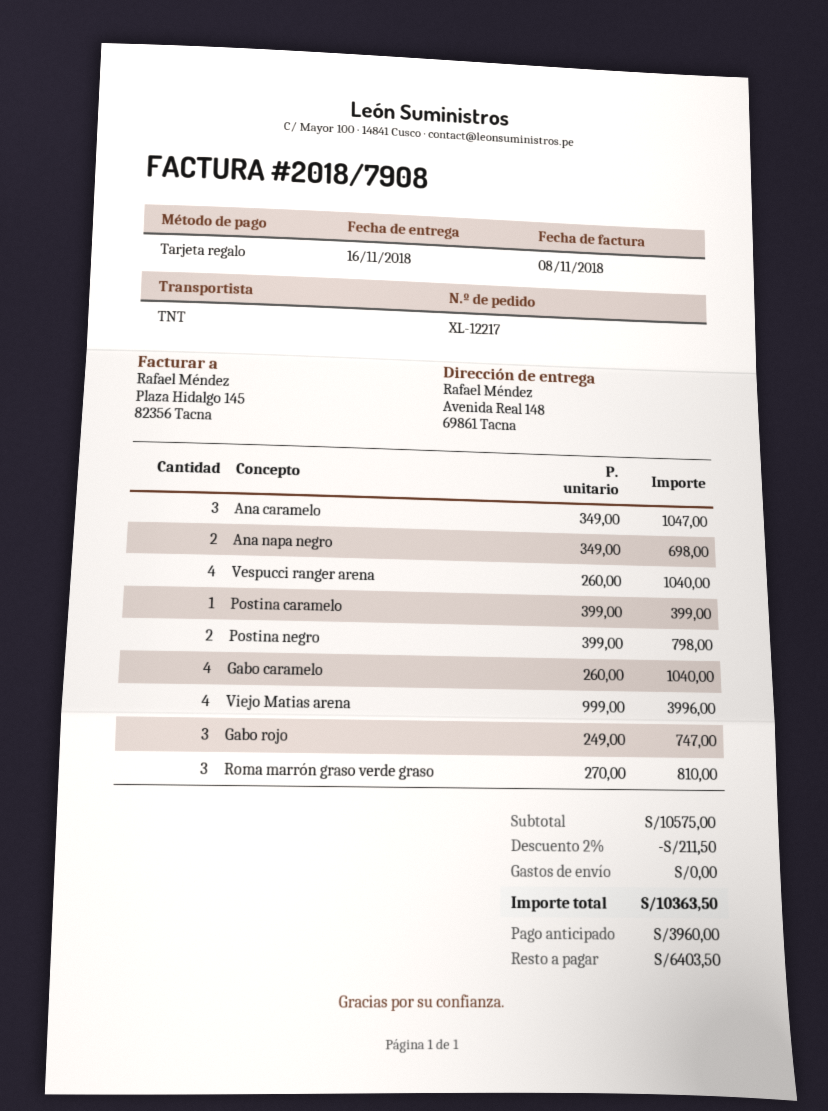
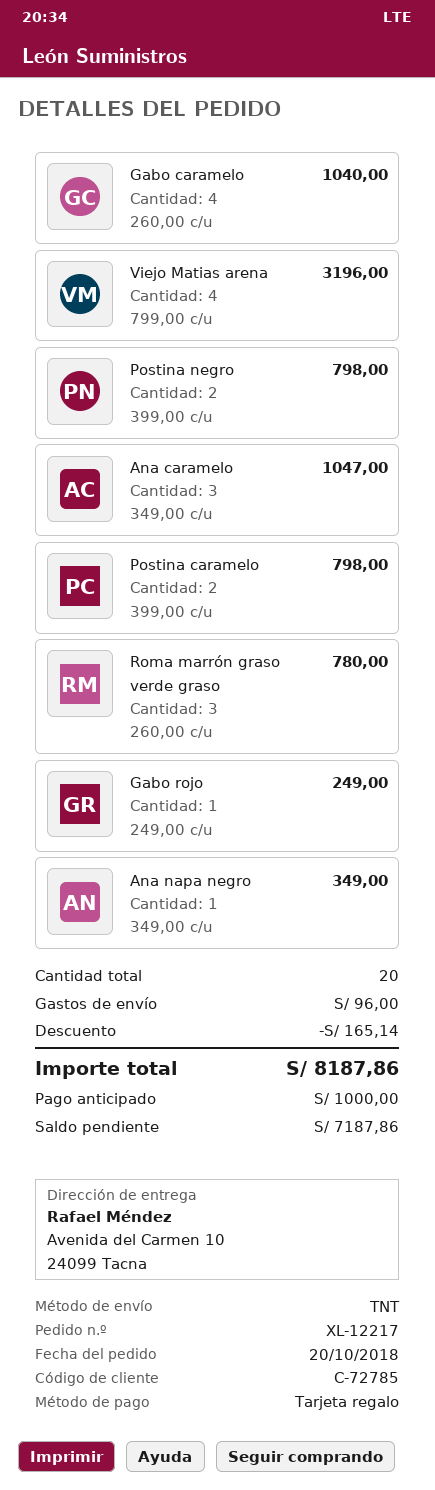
ship to: Avenida Real 148, 69861 Tacna -> Avenida del Carmen 10, 24099 Tacna
Ana napa negro: 2 x 349.00 = 698.00 -> 1 x 349.00 = 349.00
Vespucci ranger arena: 4 x 260.00 = 1040.00 -> none
Postina caramelo: 1 x 399.00 = 399.00 -> 2 x 399.00 = 798.00
Viejo Matias arena: 4 x 999.00 = 3996.00 -> 4 x 799.00 = 3196.00
Gabo rojo: 3 x 249.00 = 747.00 -> 1 x 249.00 = 249.00
Roma marrón graso verde graso: 3 x 270.00 = 810.00 -> 3 x 260.00 = 780.00
discount: 211.50 -> 165.14
shipping: 0.00 -> 96.00
total: 10363.50 -> 8187.86
deposit: 3960.00 -> 1000.00
balance: 6403.50 -> 7187.86

